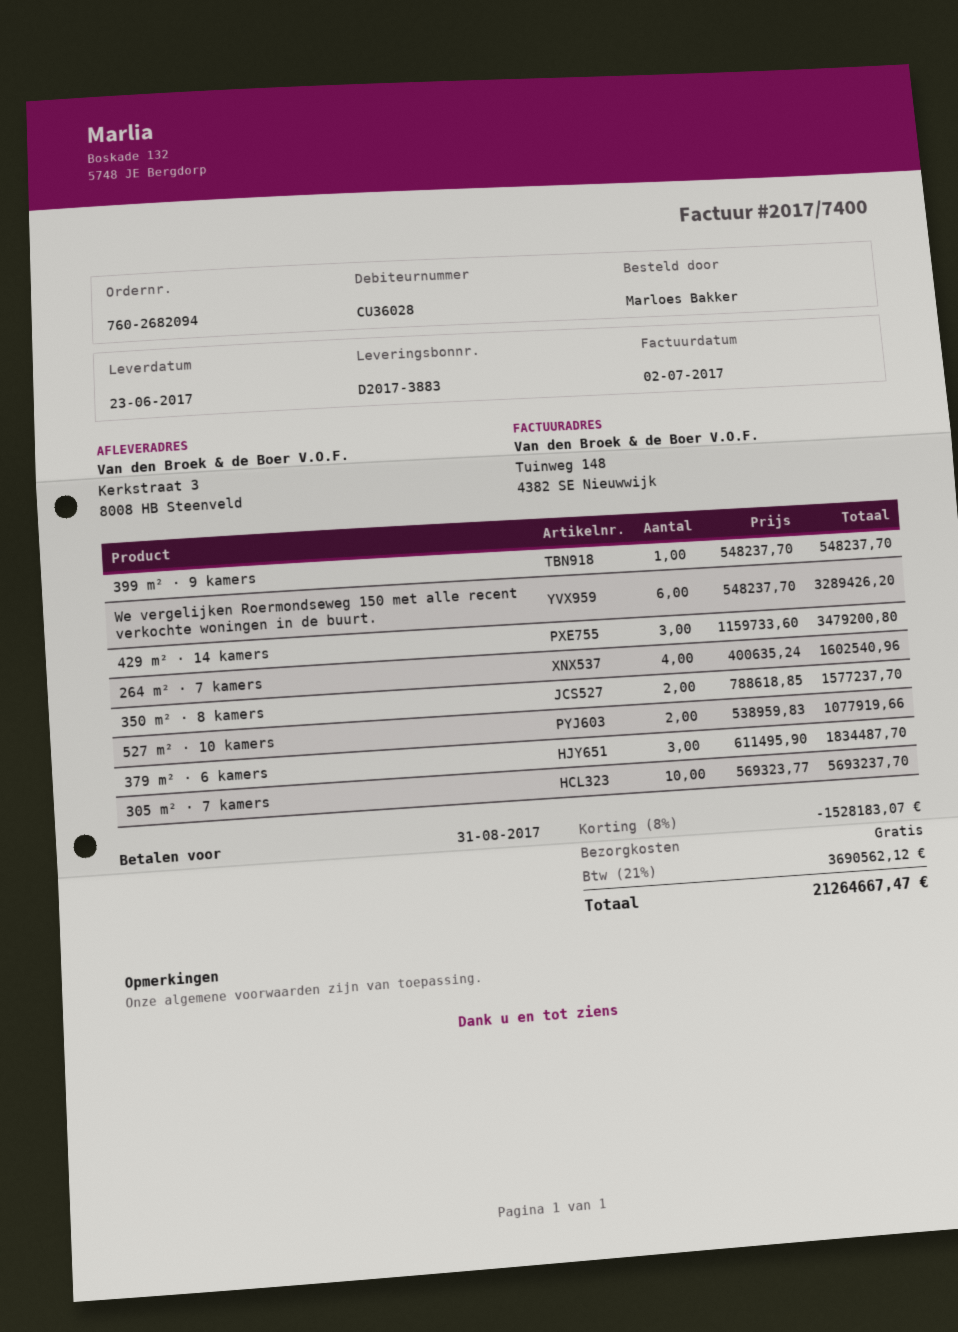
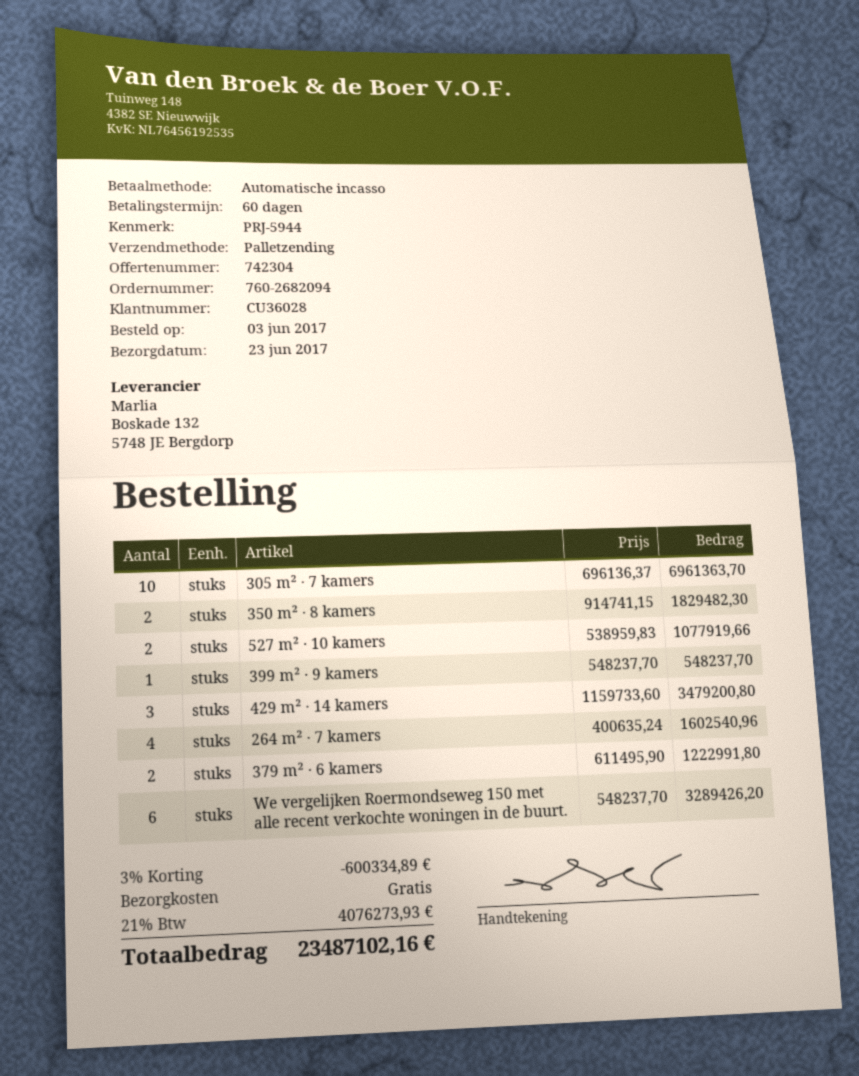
350 m² · 8 kamers: 2 x 788618.85 = 1577237.70 -> 2 x 914741.15 = 1829482.30
379 m² · 6 kamers: 3 x 611495.90 = 1834487.70 -> 2 x 611495.90 = 1222991.80
305 m² · 7 kamers: 10 x 569323.77 = 5693237.70 -> 10 x 696136.37 = 6961363.70
discount: 8% = 1528183.07 -> 3% = 600334.89
tax: 21% = 3690562.12 -> 21% = 4076273.93
total: 21264667.47 -> 23487102.16

